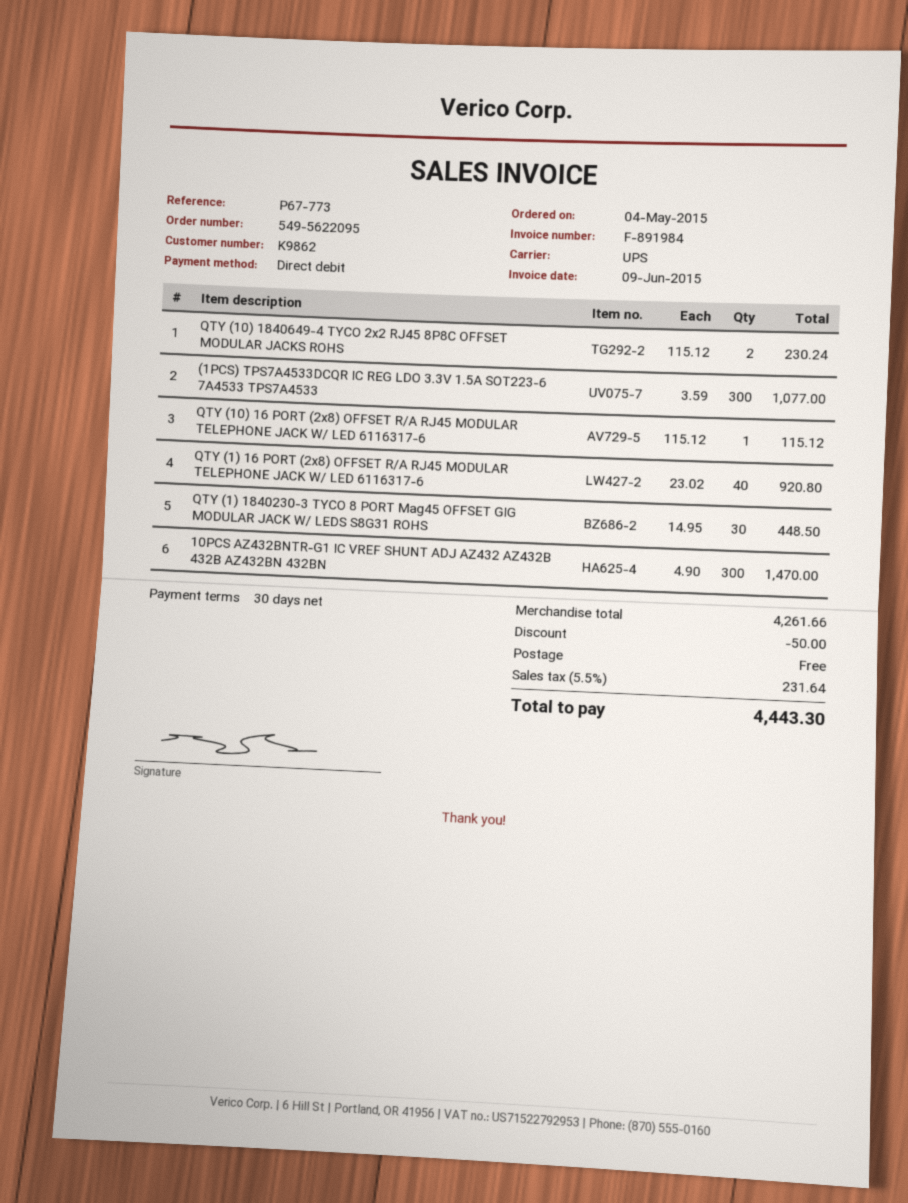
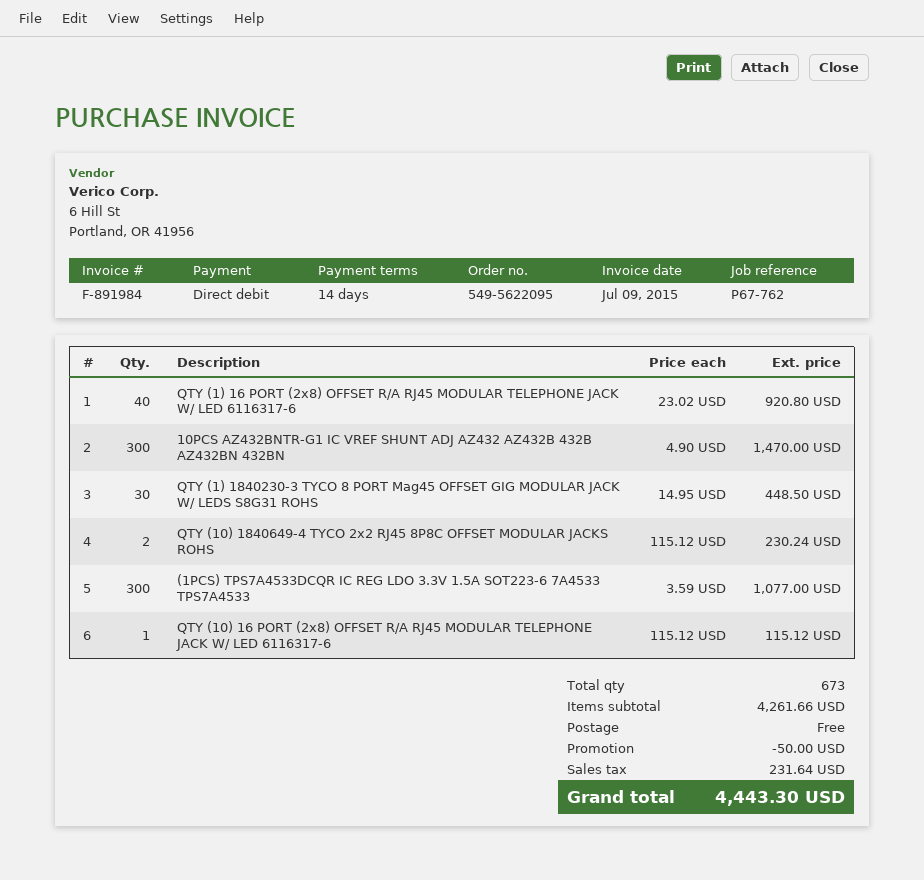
invoice date: 2015-06-09 -> 2015-07-09
payment terms: 30 days -> 14 days
reference: P67-773 -> P67-762

